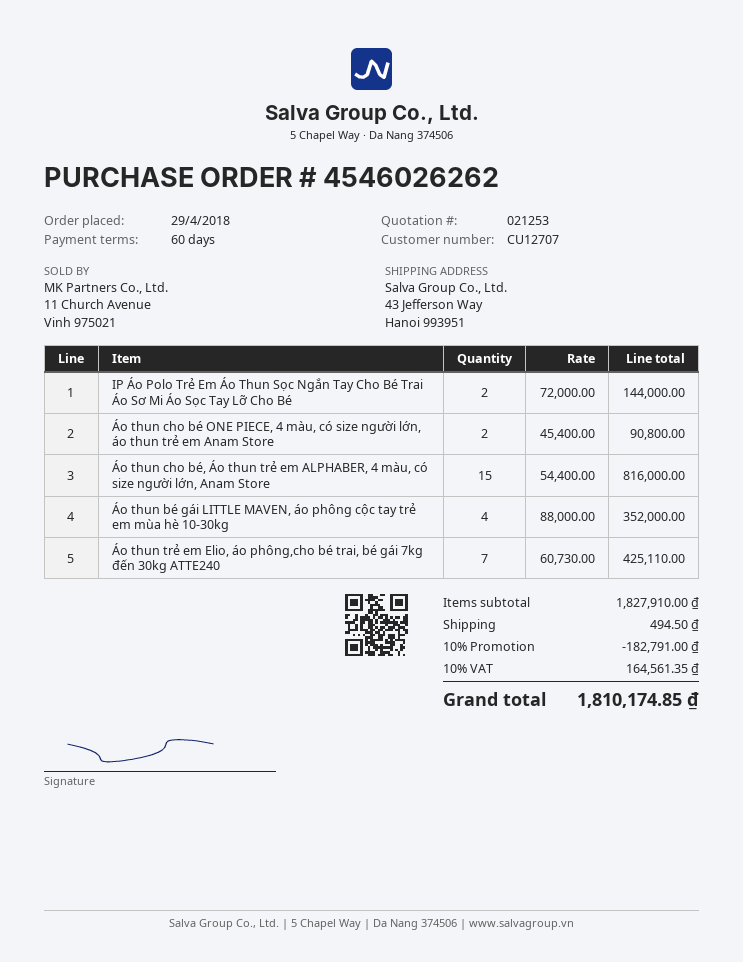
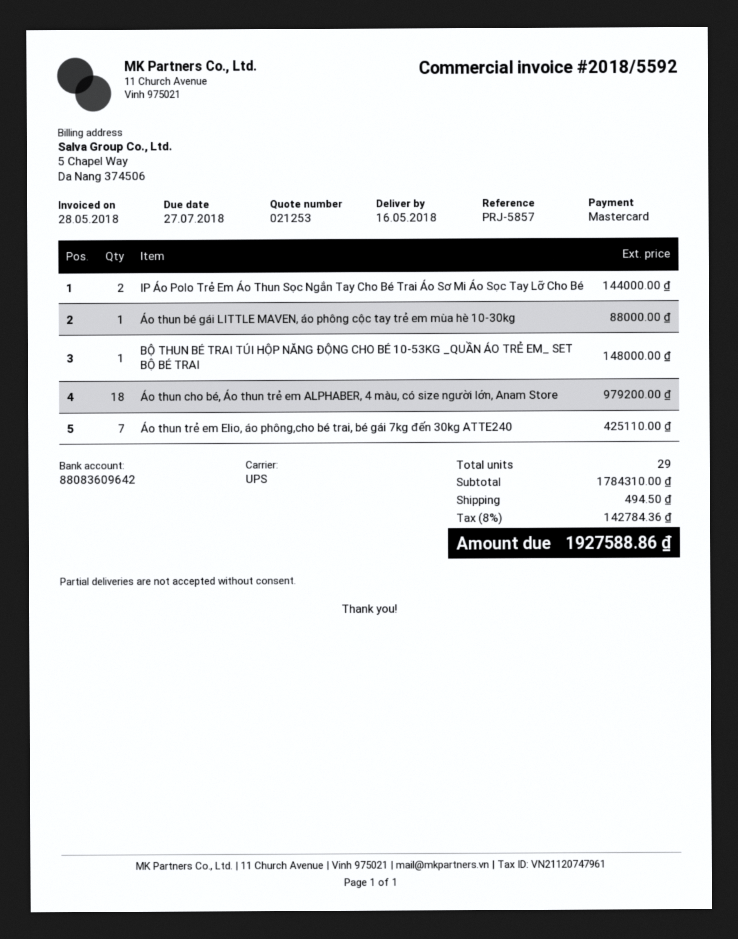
Áo thun cho bé ONE PIECE, 4 màu, có size người lớn, áo thun trẻ em Anam Store: 2 for 90800.00 -> none
Áo thun cho bé, Áo thun trẻ em ALPHABER, 4 màu, có size người lớn, Anam Store: 15 for 816000.00 -> 18 for 979200.00
Áo thun bé gái LITTLE MAVEN, áo phông cộc tay trẻ em mùa hè 10-30kg: 4 for 352000.00 -> 1 for 88000.00
BỘ THUN BÉ TRAI TÚI HỘP NĂNG ĐỘNG CHO BÉ 10-53KG _QUẦN ÁO TRẺ EM_ SET BỘ BÉ TRAI: none -> 1 for 148000.00
subtotal: 1827910.00 -> 1784310.00
discount: 10% = 182791.00 -> none
tax: 10% = 164561.35 -> 8% = 142784.36
total: 1810174.85 -> 1927588.86

